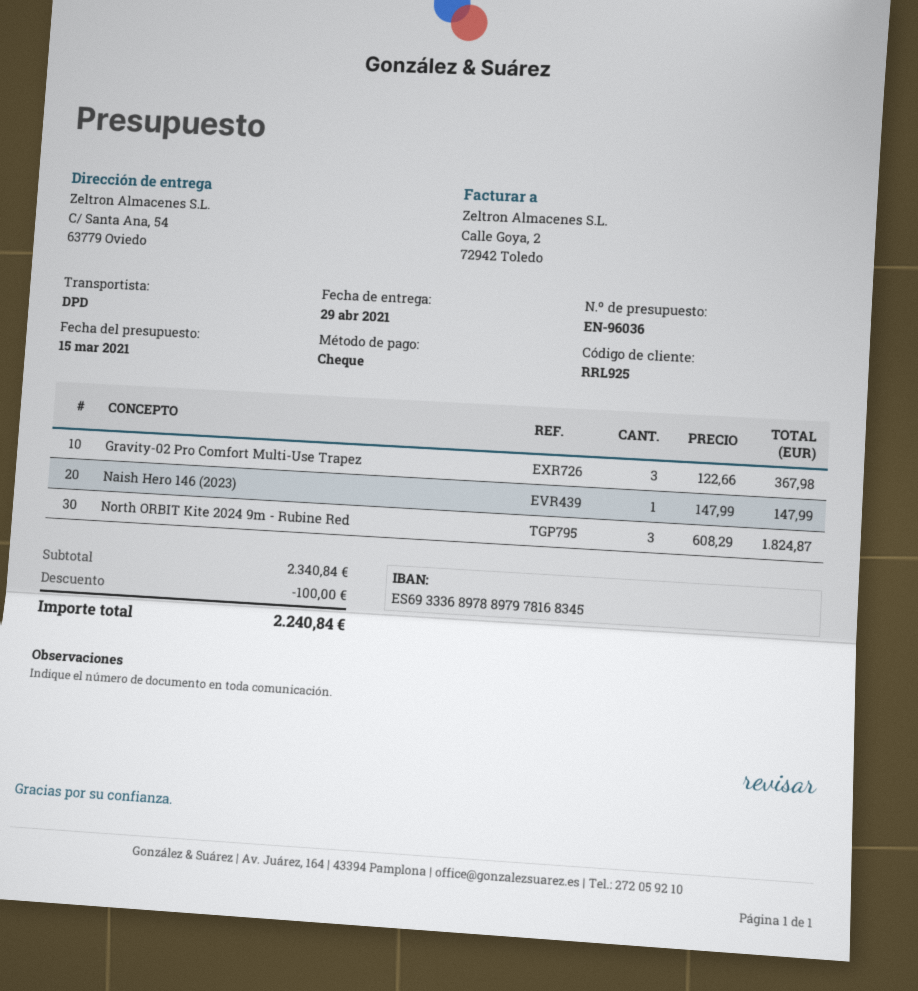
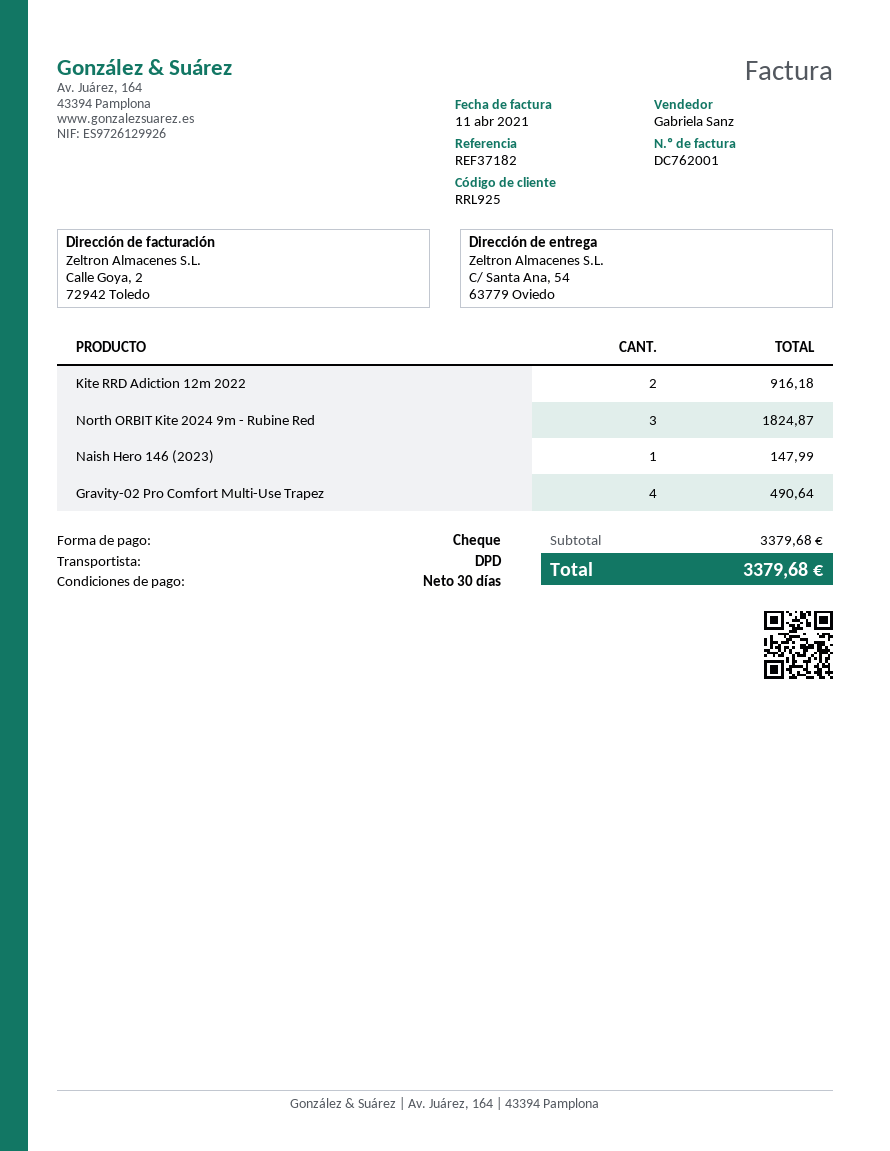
Gravity-02 Pro Comfort Multi-Use Trapez: 3 for 367.98 -> 4 for 490.64
Kite RRD Adiction 12m 2022: none -> 2 for 916.18
subtotal: 2340.84 -> 3379.68
discount: 100.00 -> none
total: 2240.84 -> 3379.68

